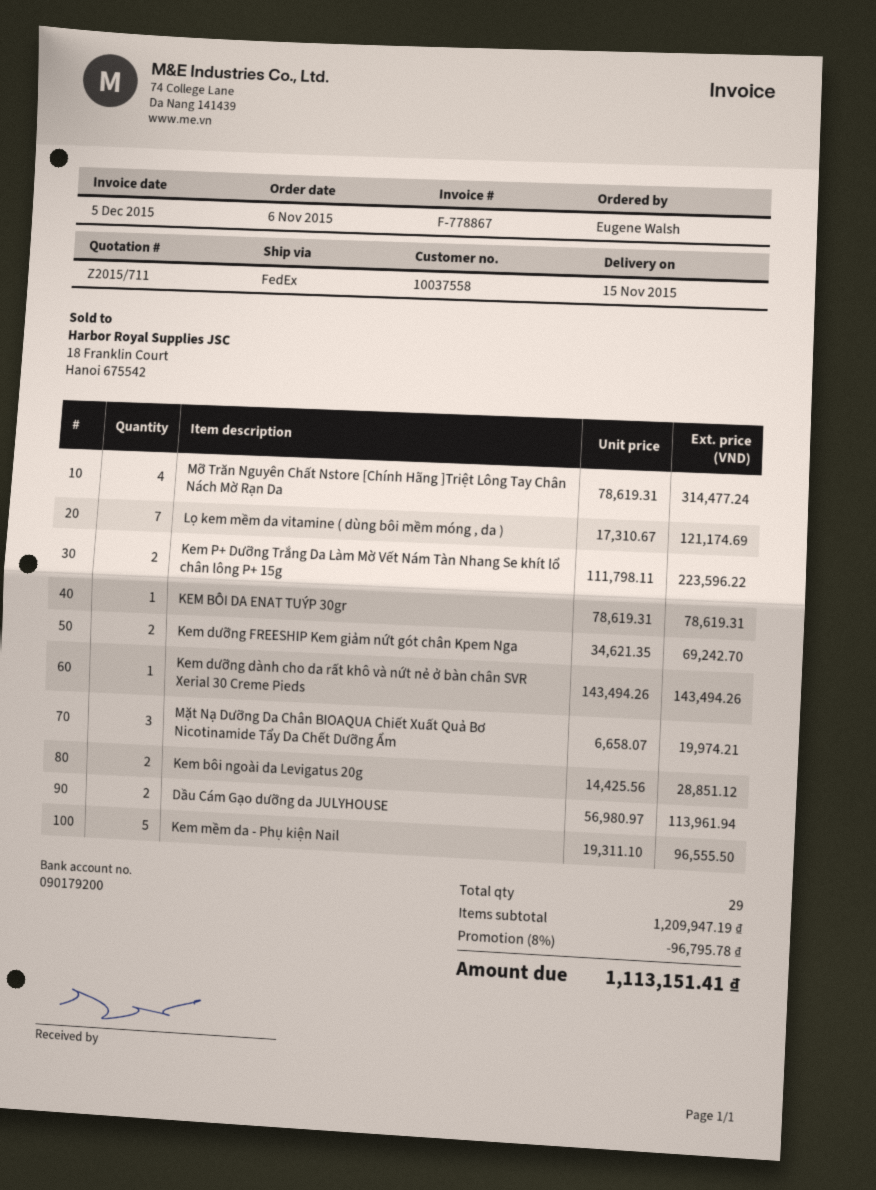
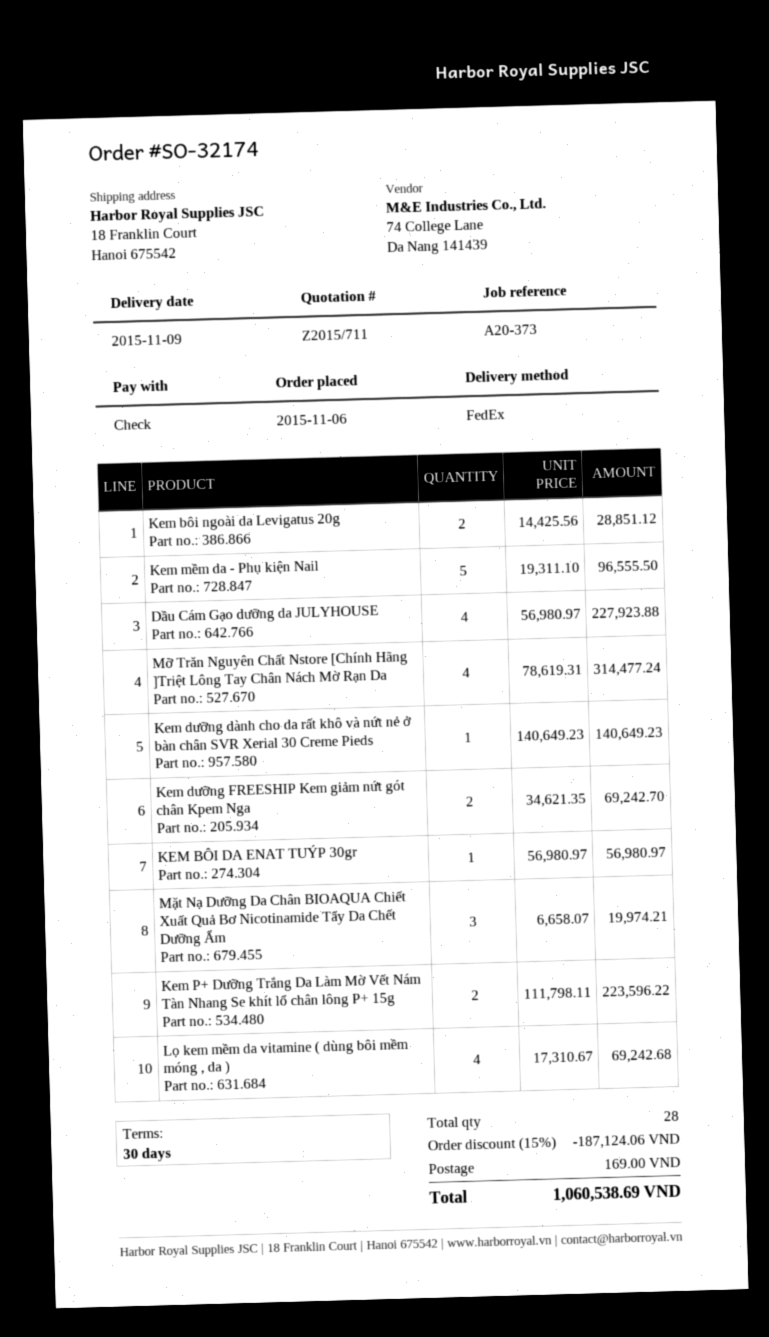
delivery date: 2015-11-15 -> 2015-11-09
Lọ kem mềm da vitamine ( dùng bôi mềm móng , da ): 7 x 17310.67 = 121174.69 -> 4 x 17310.67 = 69242.68
KEM BÔI DA ENAT TUÝP 30gr: 1 x 78619.31 = 78619.31 -> 1 x 56980.97 = 56980.97
Kem dưỡng dành cho da rất khô và nứt nẻ ở bàn chân SVR Xerial 30 Creme Pieds: 1 x 143494.26 = 143494.26 -> 1 x 140649.23 = 140649.23
Dầu Cám Gạo dưỡng da JULYHOUSE: 2 x 56980.97 = 113961.94 -> 4 x 56980.97 = 227923.88
total quantity: 29 -> 28
discount: 8% = 96795.78 -> 15% = 187124.06
shipping: none -> 169.00
total: 1113151.41 -> 1060538.69

